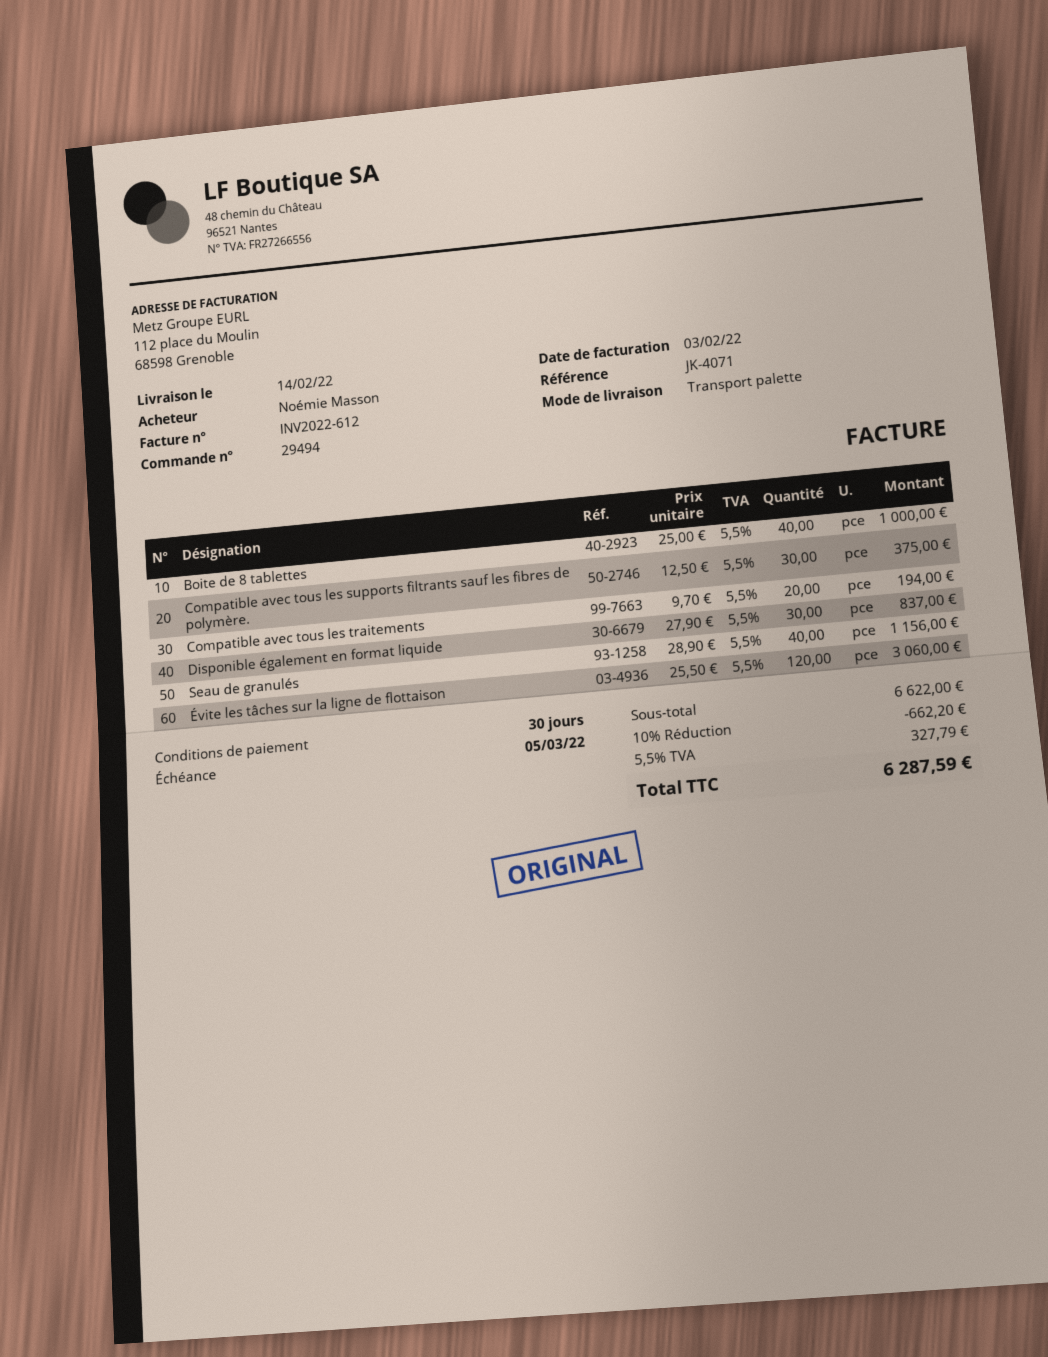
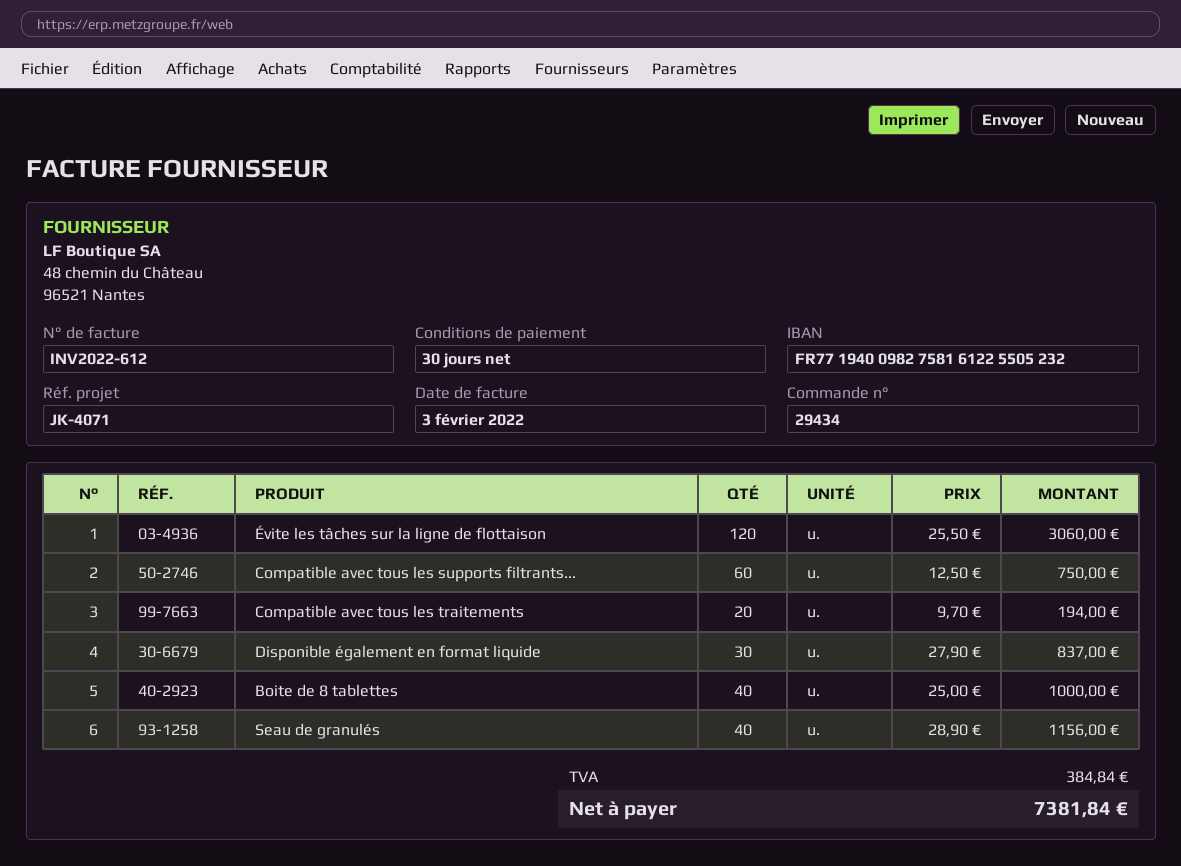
order number: 29494 -> 29434
Compatible avec tous les supports filtrants sauf les fibres de polymère.: 30 x 12.50 = 375.00 -> 60 x 12.50 = 750.00
discount: 10% = 662.20 -> none
tax: 327.79 -> 384.84
total: 6287.59 -> 7381.84

